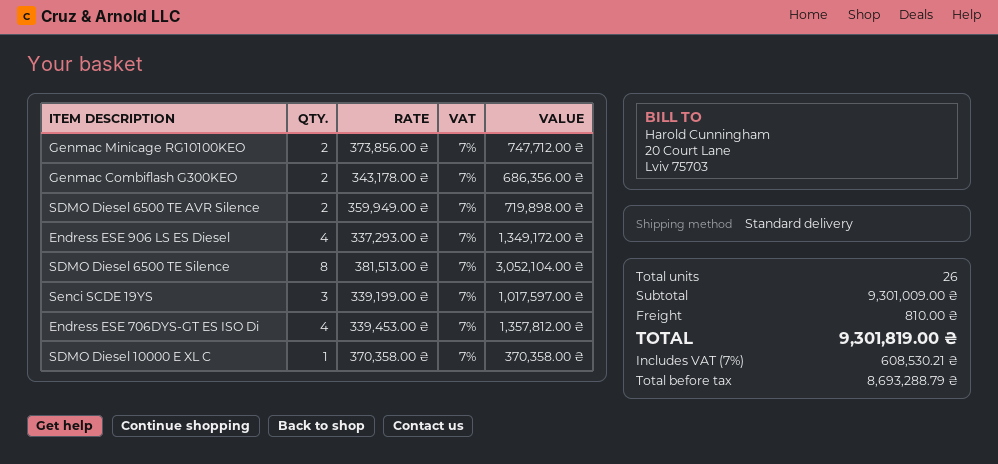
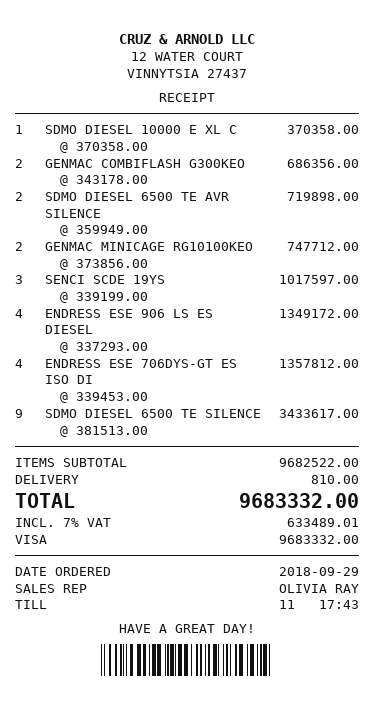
SDMO Diesel 6500 TE Silence: 8 x 381513.00 = 3052104.00 -> 9 x 381513.00 = 3433617.00
subtotal: 9301009.00 -> 9682522.00
tax: 7% = 608530.21 -> 7% = 633489.01
total: 9301819.00 -> 9683332.00

